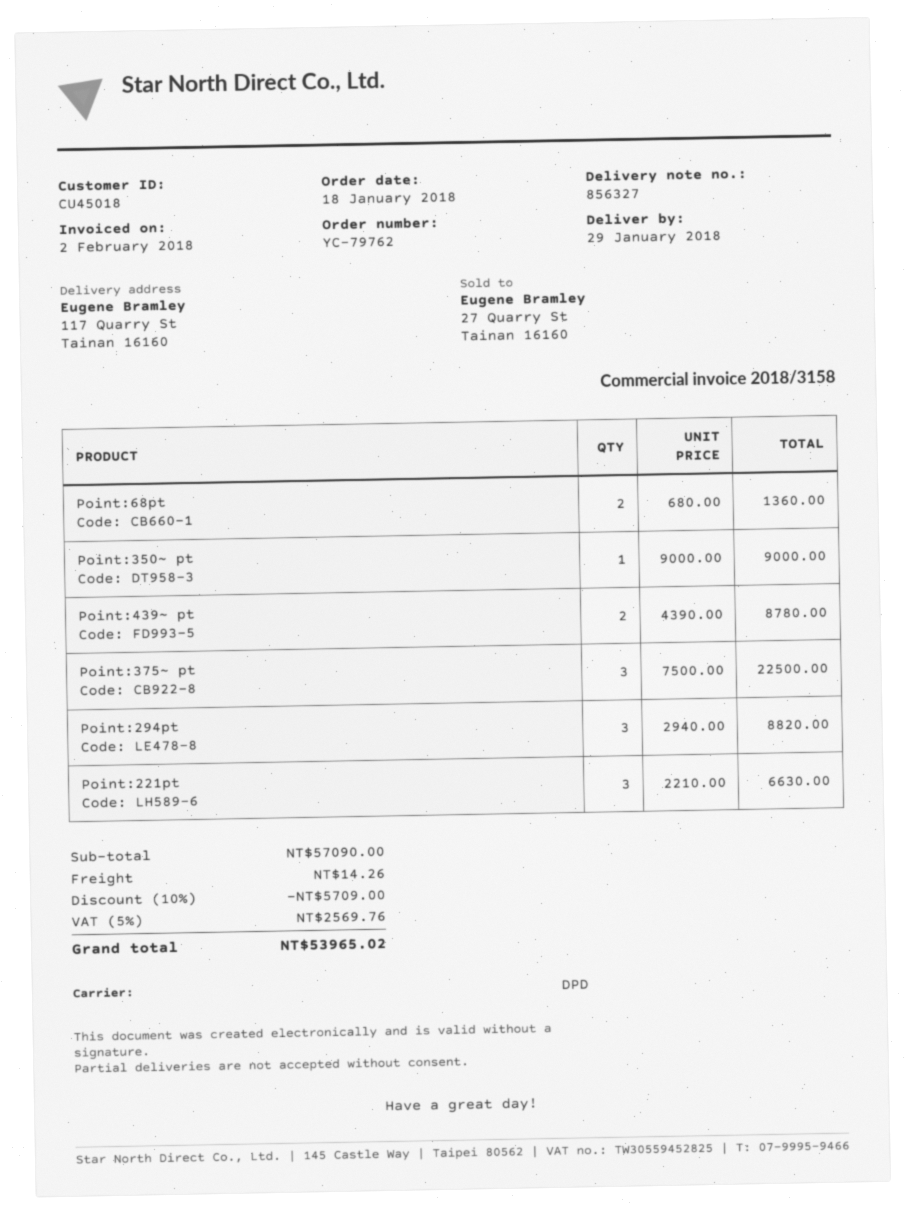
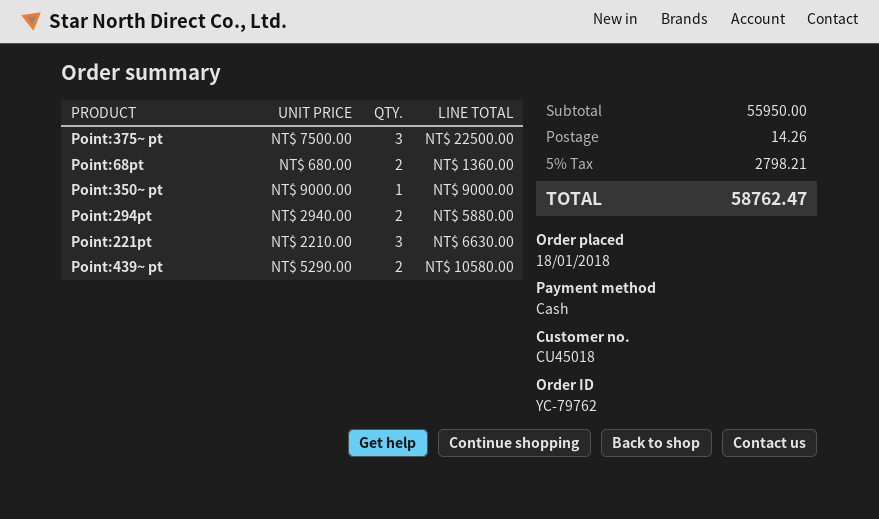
Point:439~ pt: 2 x 4390.00 = 8780.00 -> 2 x 5290.00 = 10580.00
Point:294pt: 3 x 2940.00 = 8820.00 -> 2 x 2940.00 = 5880.00
subtotal: 57090.00 -> 55950.00
discount: 10% = 5709.00 -> none
tax: 5% = 2569.76 -> 5% = 2798.21
total: 53965.02 -> 58762.47

